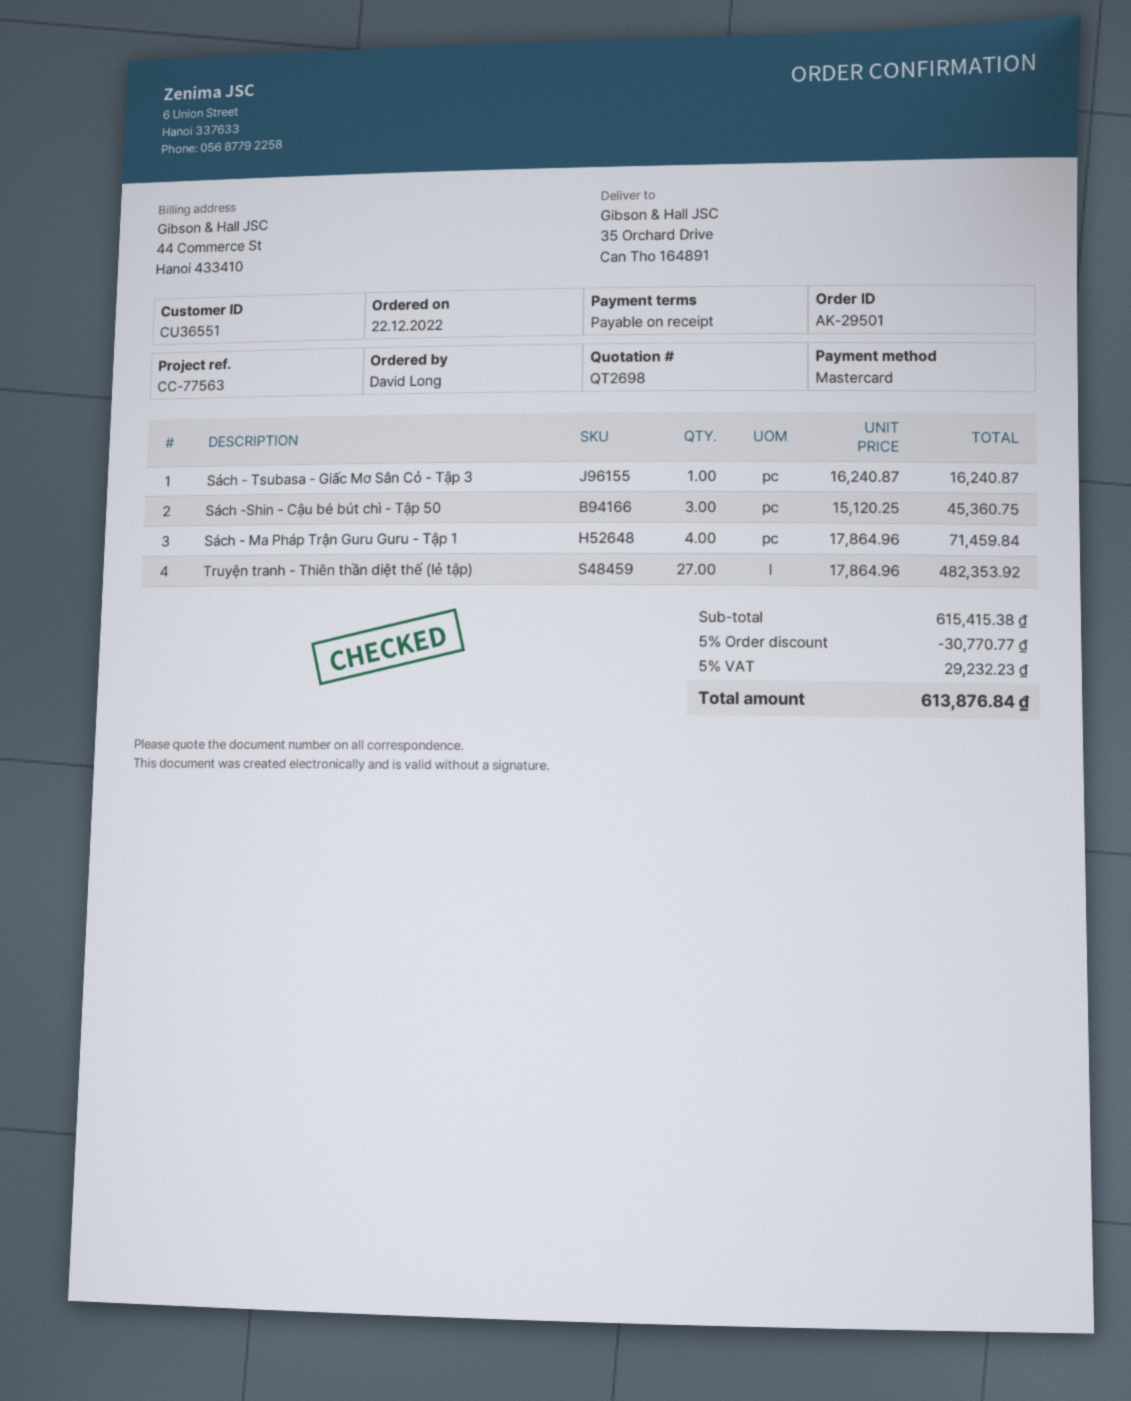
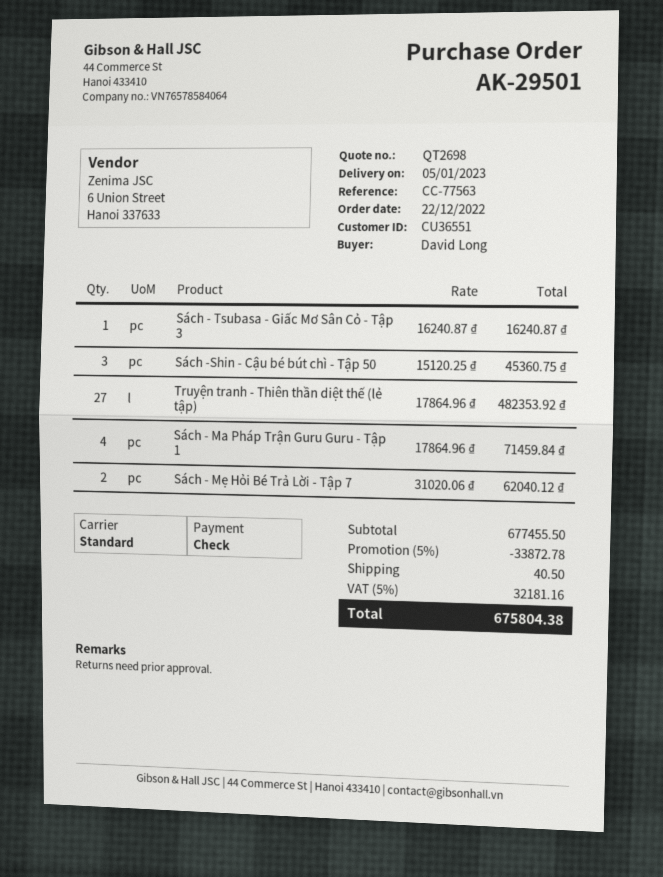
payment method: Mastercard -> cheque
Sách - Mẹ Hỏi Bé Trả Lời - Tập 7: none -> 2 x 31020.06 = 62040.12
subtotal: 615415.38 -> 677455.50
discount: 5% = 30770.77 -> 5% = 33872.78
shipping: none -> 40.50
tax: 5% = 29232.23 -> 5% = 32181.16
total: 613876.84 -> 675804.38

